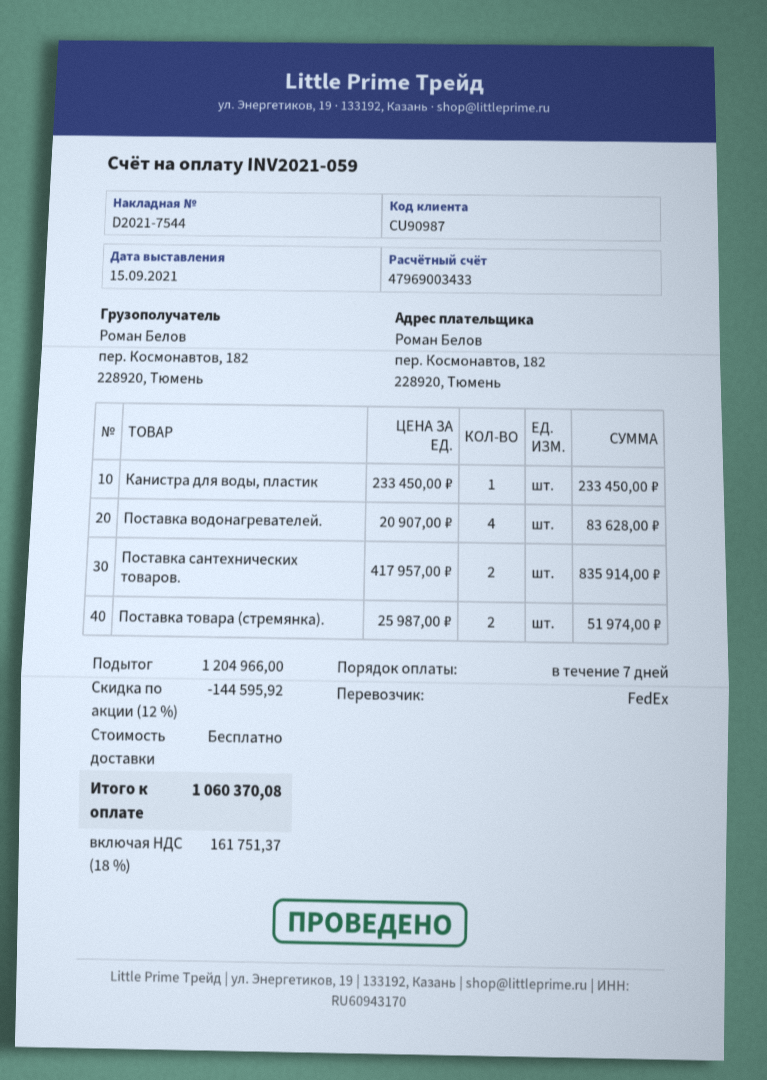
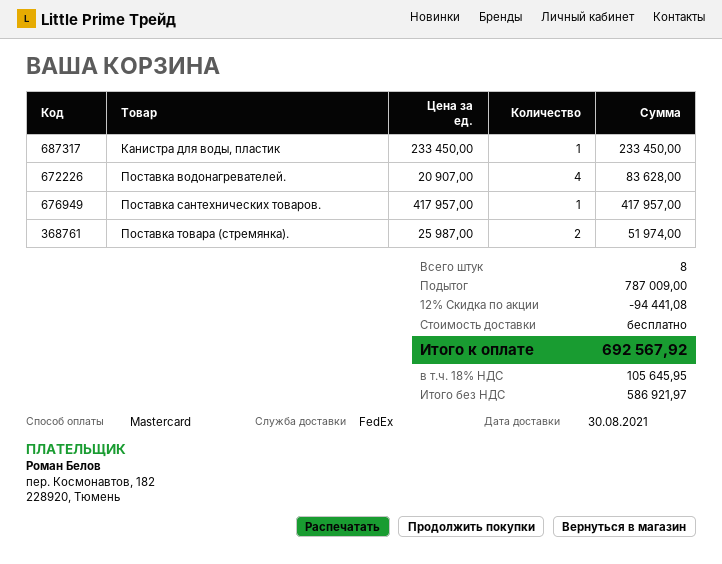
Поставка сантехнических товаров.: 2 x 417957.00 = 835914.00 -> 1 x 417957.00 = 417957.00
subtotal: 1204966.00 -> 787009.00
discount: 12% = 144595.92 -> 12% = 94441.08
tax: 18% = 161751.37 -> 18% = 105645.95
total: 1060370.08 -> 692567.92

